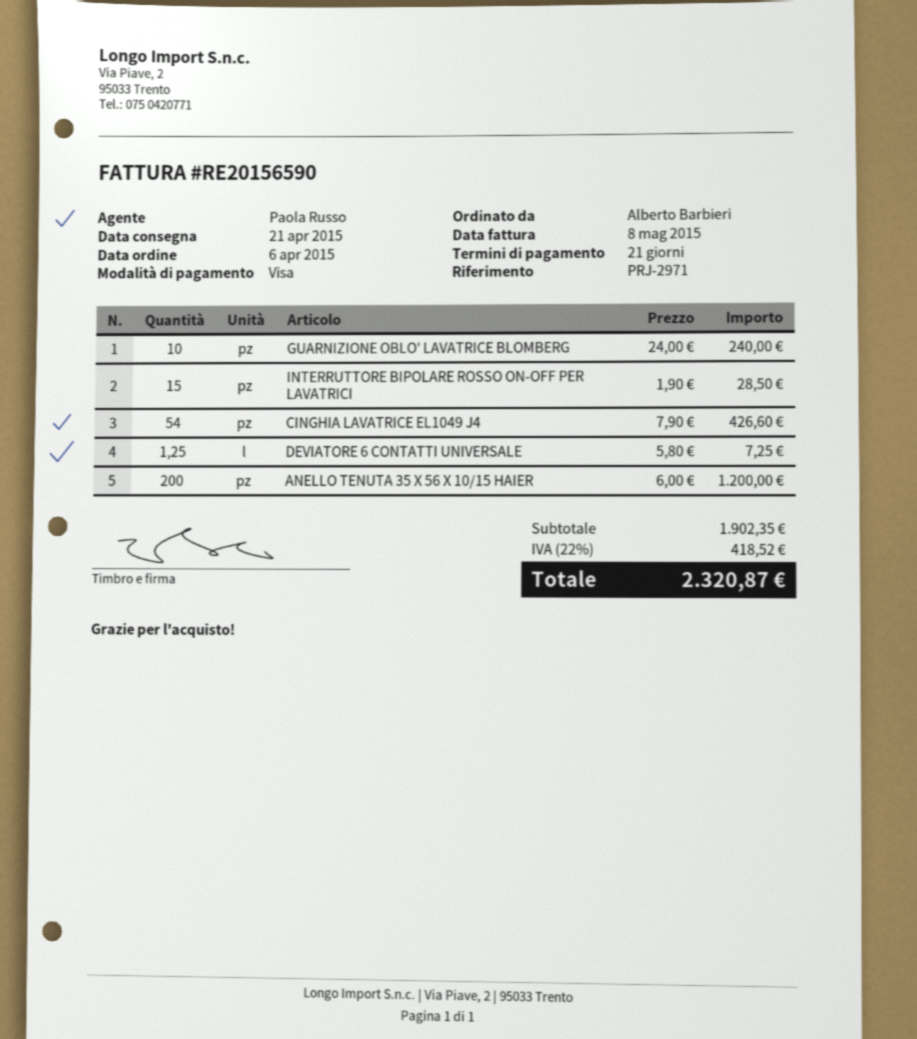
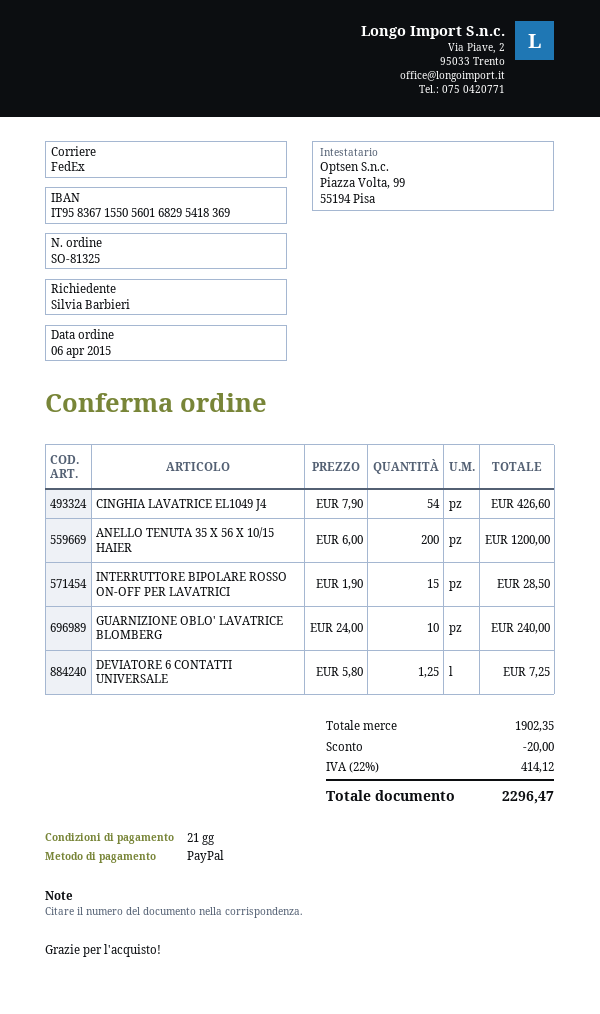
ordered by: Alberto Barbieri -> Silvia Barbieri
payment method: Visa -> PayPal
discount: none -> 20.00
tax: 22% = 418.52 -> 22% = 414.12
total: 2320.87 -> 2296.47

